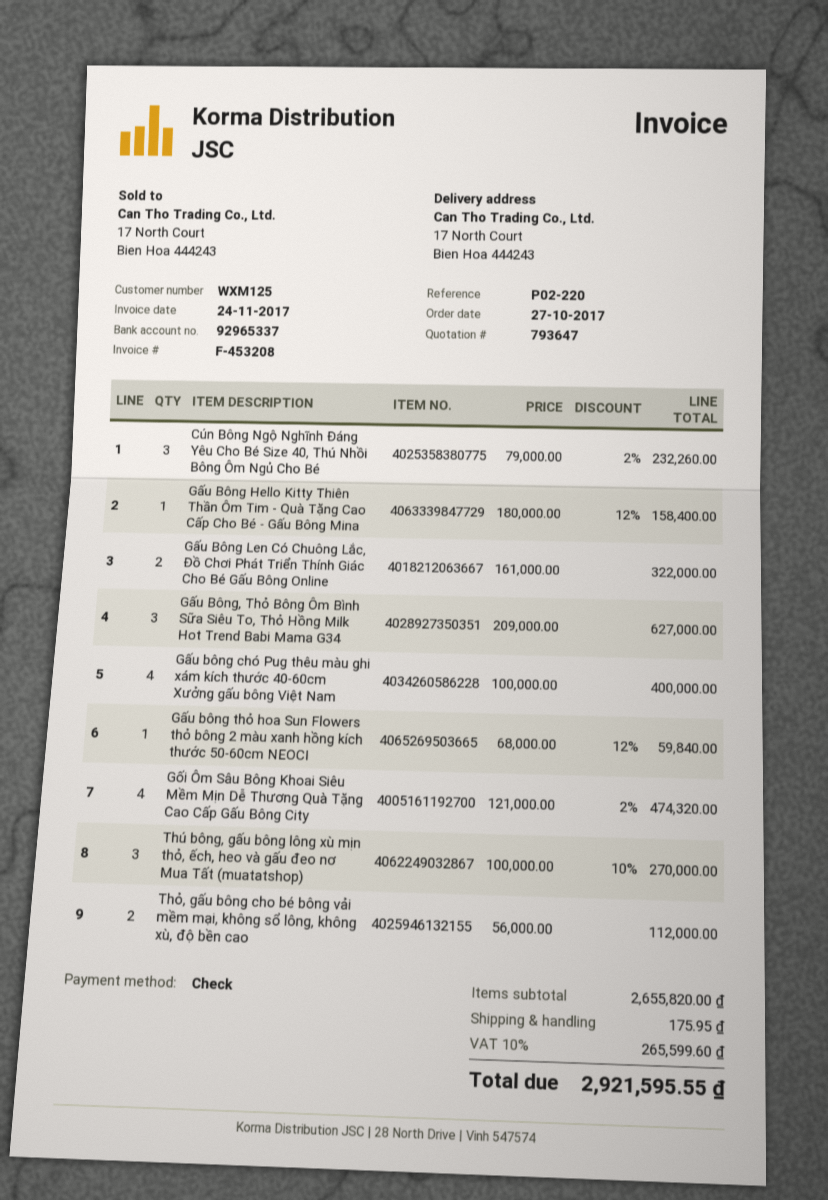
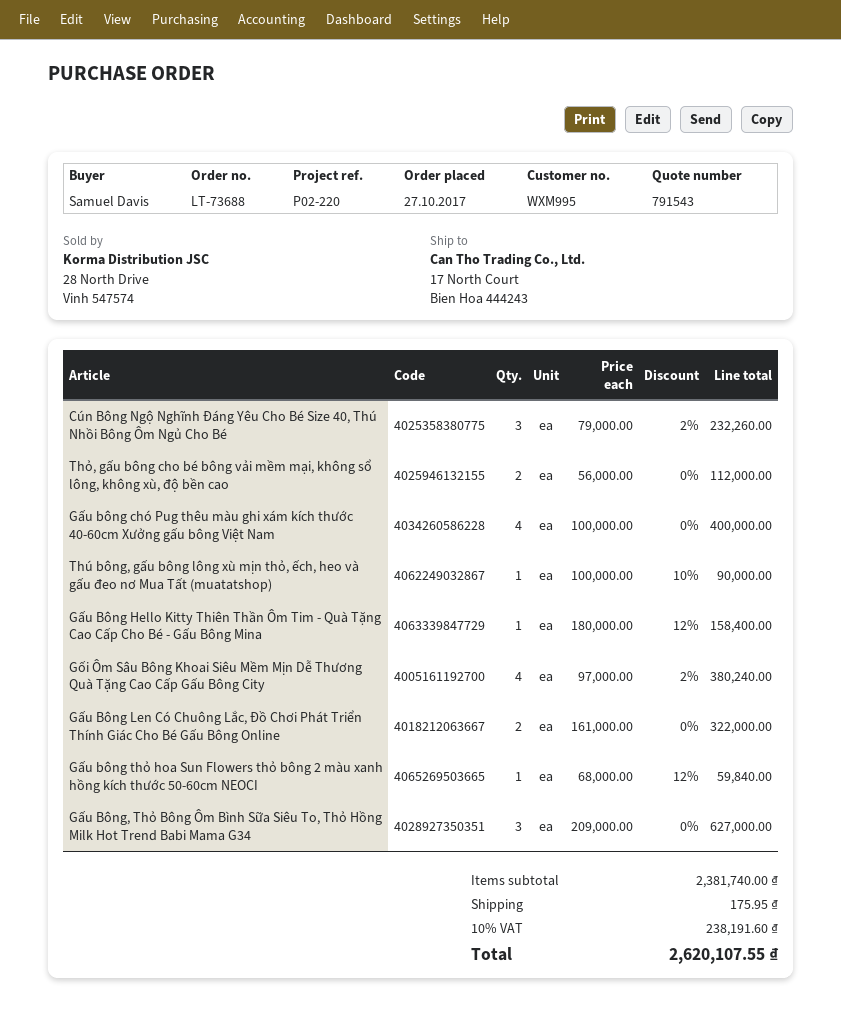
quote number: 793647 -> 791543
customer number: WXM125 -> WXM995
Gối Ôm Sâu Bông Khoai Siêu Mềm Mịn Dễ Thương Quà Tặng Cao Cấp Gấu Bông City: 4 x 121000.00 - 2% = 474320.00 -> 4 x 97000.00 - 2% = 380240.00
Thú bông, gấu bông lông xù mịn thỏ, ếch, heo và gấu đeo nơ Mua Tất (muatatshop): 3 x 100000.00 - 10% = 270000.00 -> 1 x 100000.00 - 10% = 90000.00
subtotal: 2655820.00 -> 2381740.00
tax: 10% = 265599.60 -> 10% = 238191.60
total: 2921595.55 -> 2620107.55

